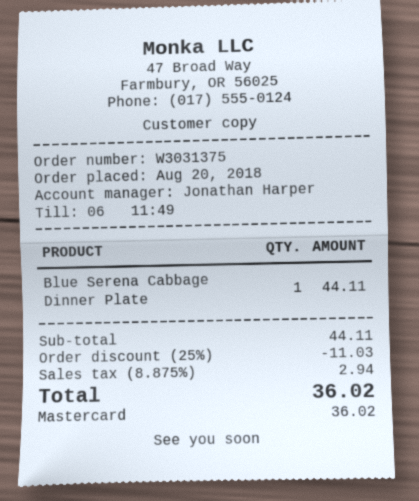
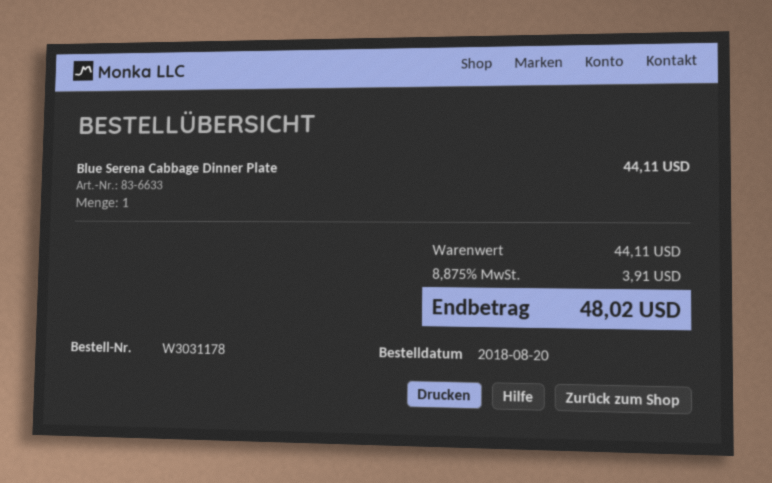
order number: W3031375 -> W3031178
discount: 25% = 11.03 -> none
tax: 8.875% = 2.94 -> 8.875% = 3.91
total: 36.02 -> 48.02

